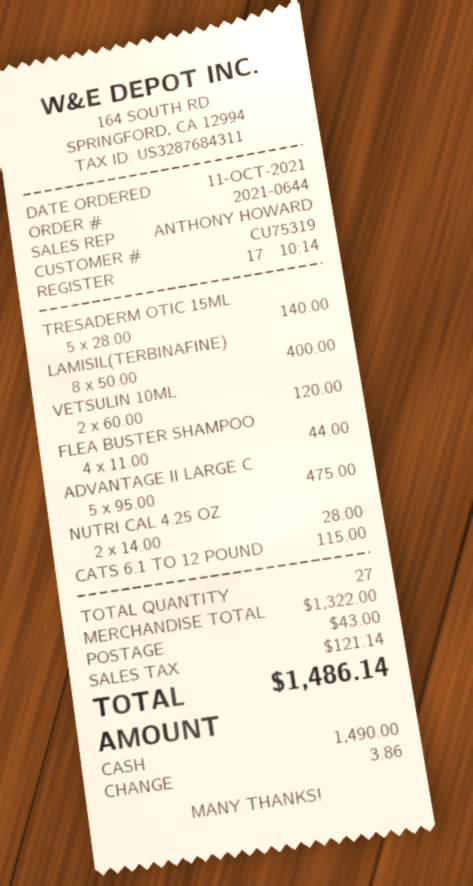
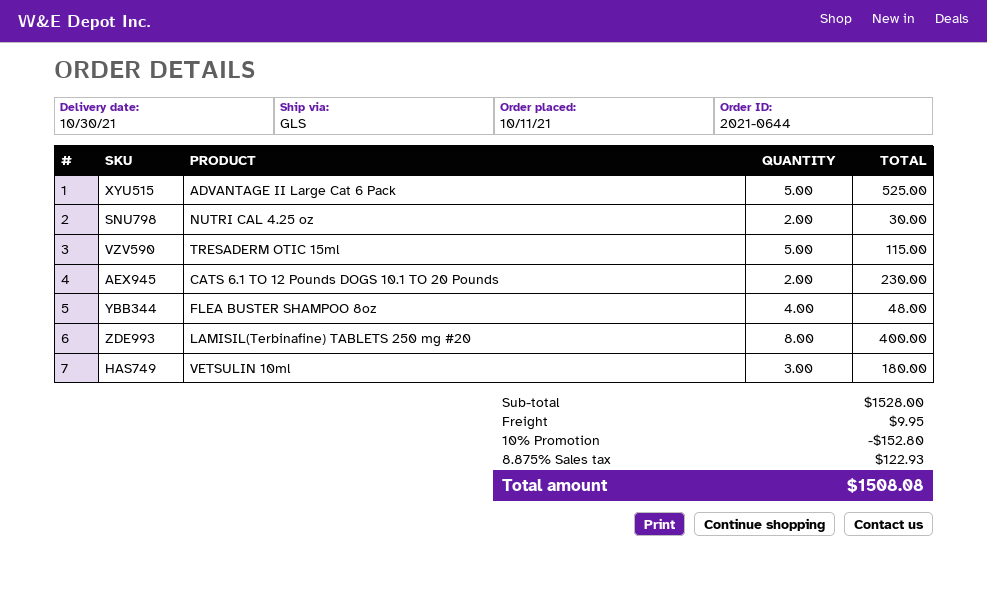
TRESADERM OTIC 15ML: 5 for 140.00 -> 5 for 115.00
VETSULIN 10ML: 2 for 120.00 -> 3 for 180.00
FLEA BUSTER SHAMPOO: 4 for 44.00 -> 4 for 48.00
ADVANTAGE II LARGE C: 5 for 475.00 -> 5 for 525.00
NUTRI CAL 4.25 OZ: 2 for 28.00 -> 2 for 30.00
CATS 6.1 TO 12 POUND: 1 for 115.00 -> 2 for 230.00
subtotal: 1322.00 -> 1528.00
discount: none -> 10% = 152.80
shipping: 43.00 -> 9.95
tax: 121.14 -> 122.93
total: 1486.14 -> 1508.08

